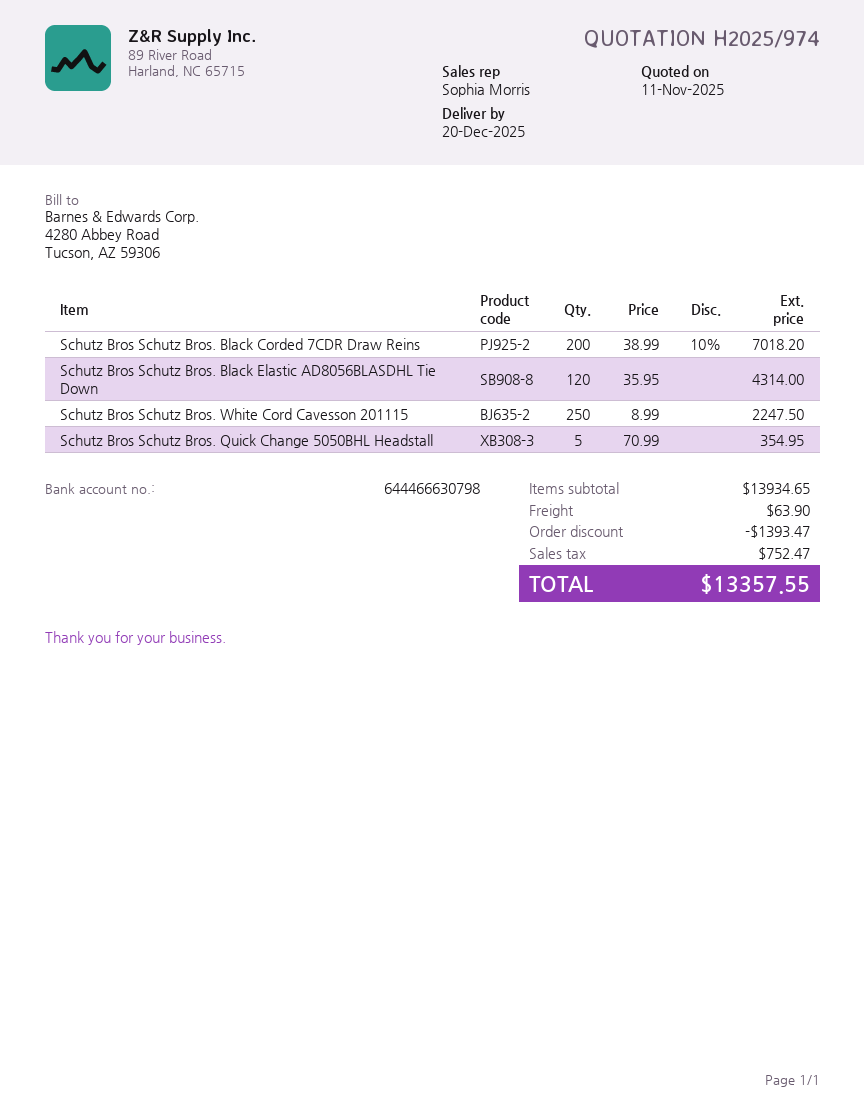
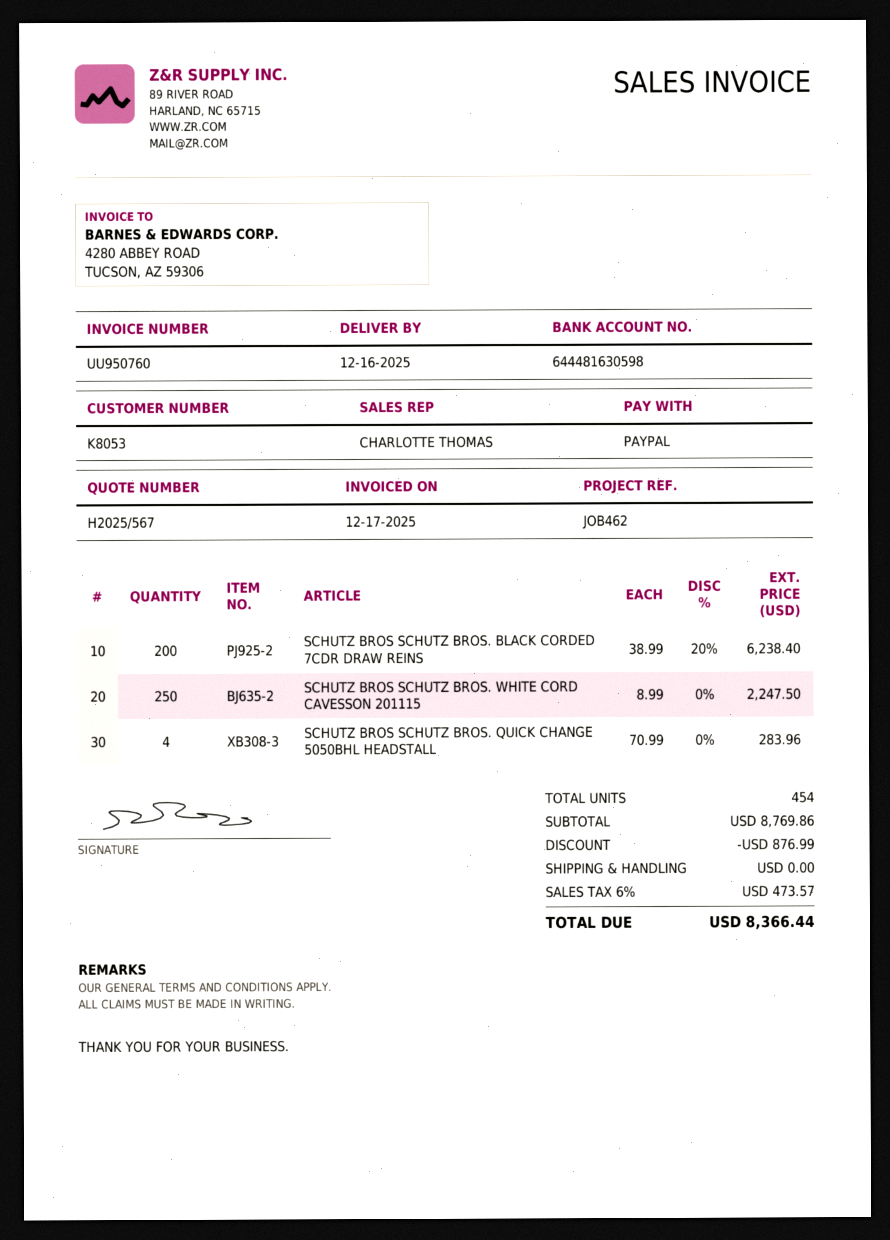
quote number: H2025/974 -> H2025/567
delivery date: 2025-12-20 -> 2025-12-16
sales rep: Sophia Morris -> CHARLOTTE THOMAS
bank account: 644466630798 -> 644481630598
Schutz Bros Schutz Bros. Black Corded 7CDR Draw Reins: 200 x 38.99 - 10% = 7018.20 -> 200 x 38.99 - 20% = 6238.40
Schutz Bros Schutz Bros. Black Elastic AD8056BLASDHL Tie Down: 120 x 35.95 = 4314.00 -> none
Schutz Bros Schutz Bros. Quick Change 5050BHL Headstall: 5 x 70.99 = 354.95 -> 4 x 70.99 = 283.96
subtotal: 13934.65 -> 8769.86
discount: 1393.47 -> 876.99
shipping: 63.90 -> 0.00
tax: 752.47 -> 473.57
total: 13357.55 -> 8366.44

